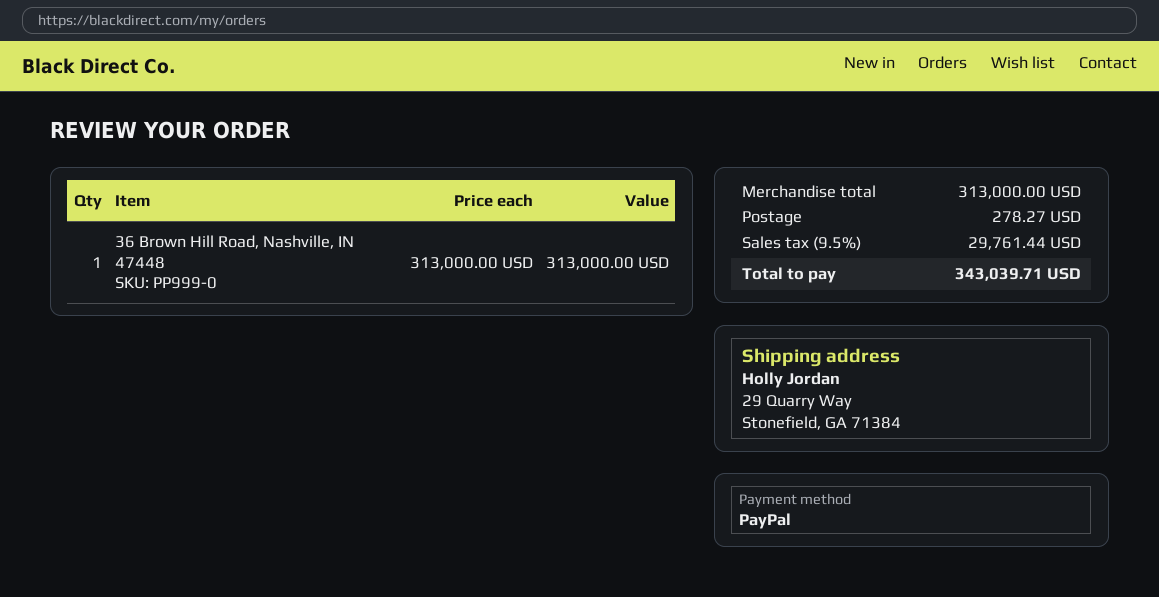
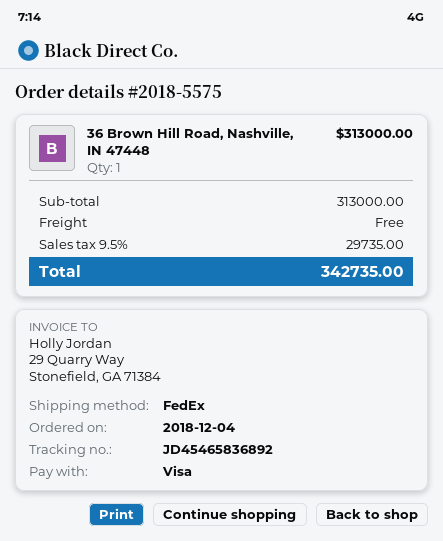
payment method: PayPal -> Visa
shipping: 278.27 -> 0.00
tax: 9.5% = 29761.44 -> 9.5% = 29735.00
total: 343039.71 -> 342735.00

